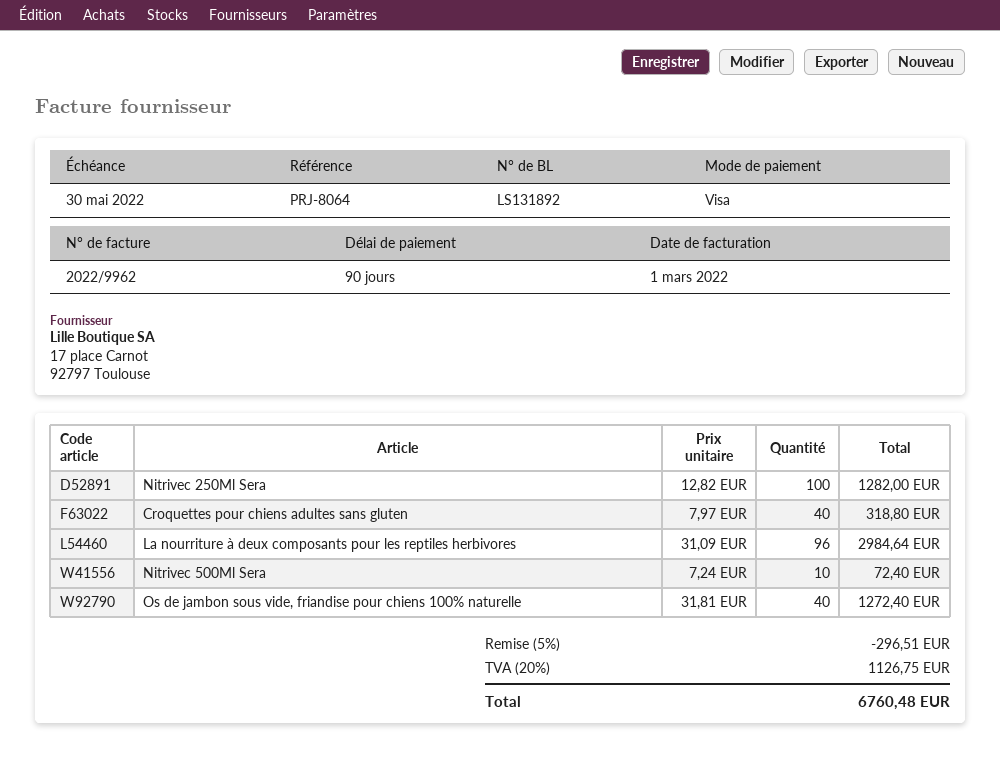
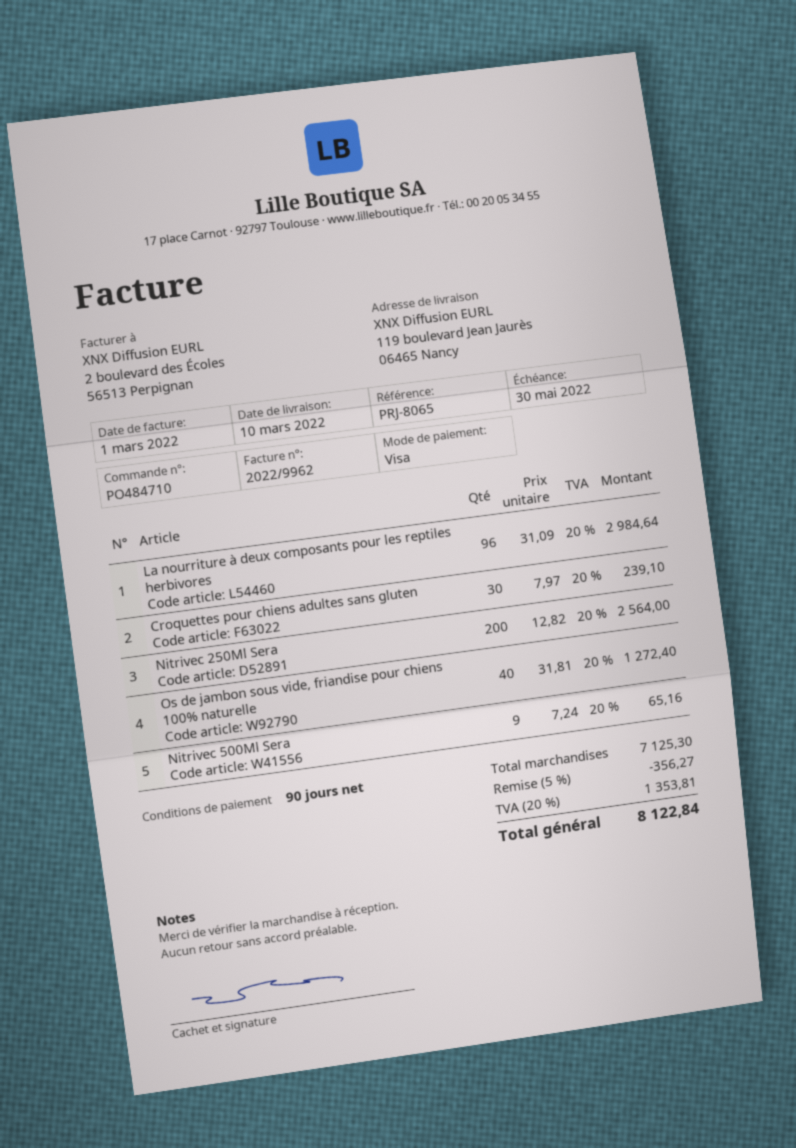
reference: PRJ-8064 -> PRJ-8065
Nitrivec 250Ml Sera: 100 x 12.82 = 1282.00 -> 200 x 12.82 = 2564.00
Croquettes pour chiens adultes sans gluten: 40 x 7.97 = 318.80 -> 30 x 7.97 = 239.10
Nitrivec 500Ml Sera: 10 x 7.24 = 72.40 -> 9 x 7.24 = 65.16
discount: 5% = 296.51 -> 5% = 356.27
tax: 20% = 1126.75 -> 20% = 1353.81
total: 6760.48 -> 8122.84

